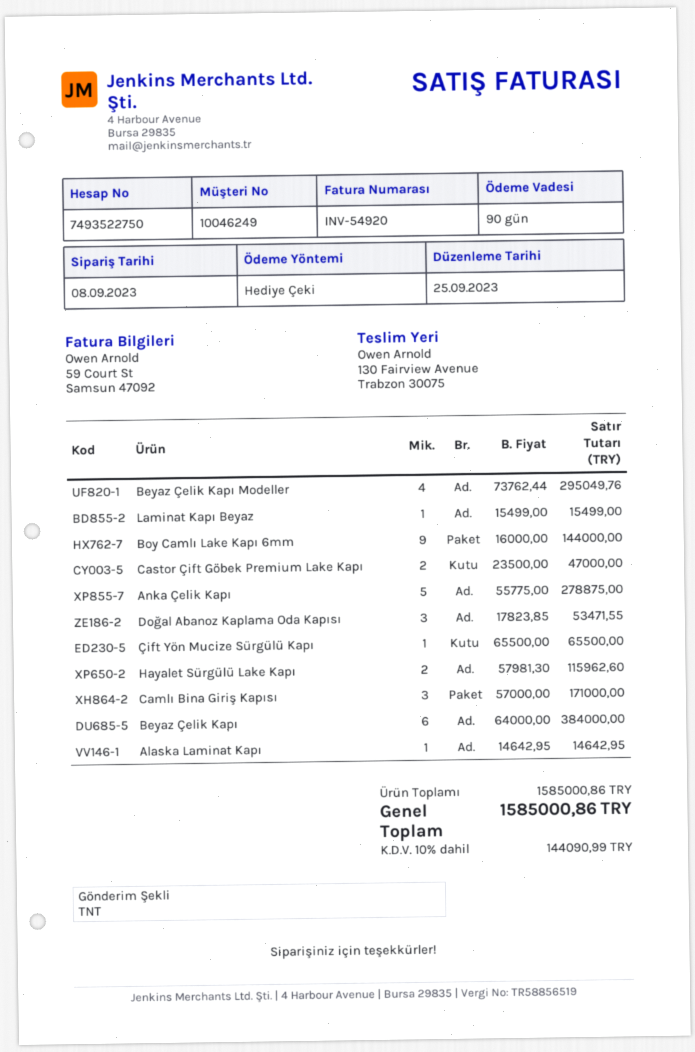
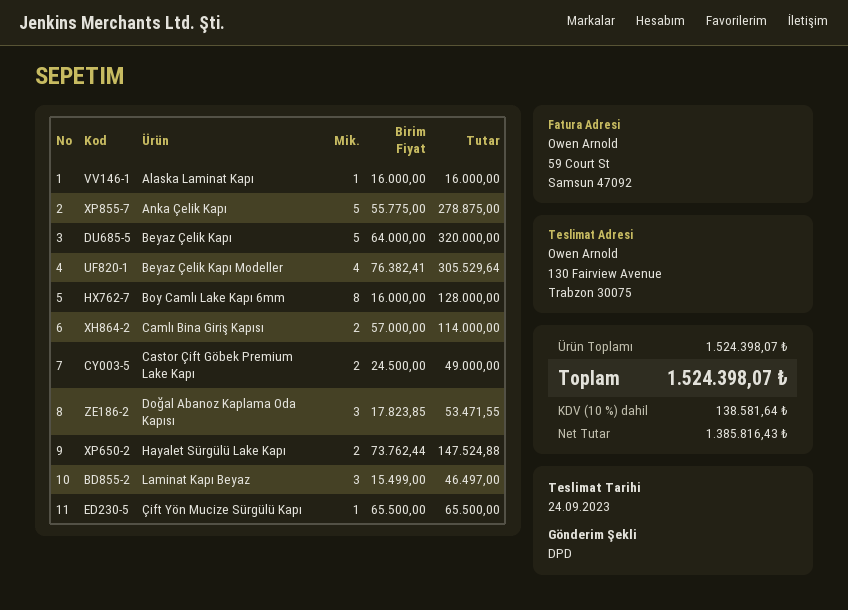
shipping method: TNT -> DPD
Beyaz Çelik Kapı Modeller: 4 x 73762.44 = 295049.76 -> 4 x 76382.41 = 305529.64
Laminat Kapı Beyaz: 1 x 15499.00 = 15499.00 -> 3 x 15499.00 = 46497.00
Boy Camlı Lake Kapı 6mm: 9 x 16000.00 = 144000.00 -> 8 x 16000.00 = 128000.00
Castor Çift Göbek Premium Lake Kapı: 2 x 23500.00 = 47000.00 -> 2 x 24500.00 = 49000.00
Hayalet Sürgülü Lake Kapı: 2 x 57981.30 = 115962.60 -> 2 x 73762.44 = 147524.88
Camlı Bina Giriş Kapısı: 3 x 57000.00 = 171000.00 -> 2 x 57000.00 = 114000.00
Beyaz Çelik Kapı: 6 x 64000.00 = 384000.00 -> 5 x 64000.00 = 320000.00
Alaska Laminat Kapı: 1 x 14642.95 = 14642.95 -> 1 x 16000.00 = 16000.00
subtotal: 1585000.86 -> 1524398.07
tax: 10% = 144090.99 -> 10% = 138581.64
total: 1585000.86 -> 1524398.07

